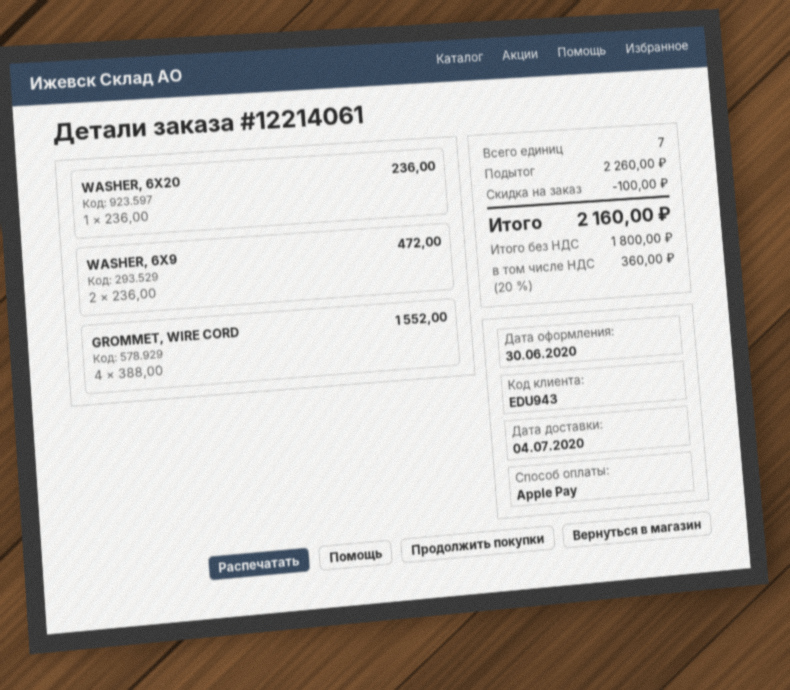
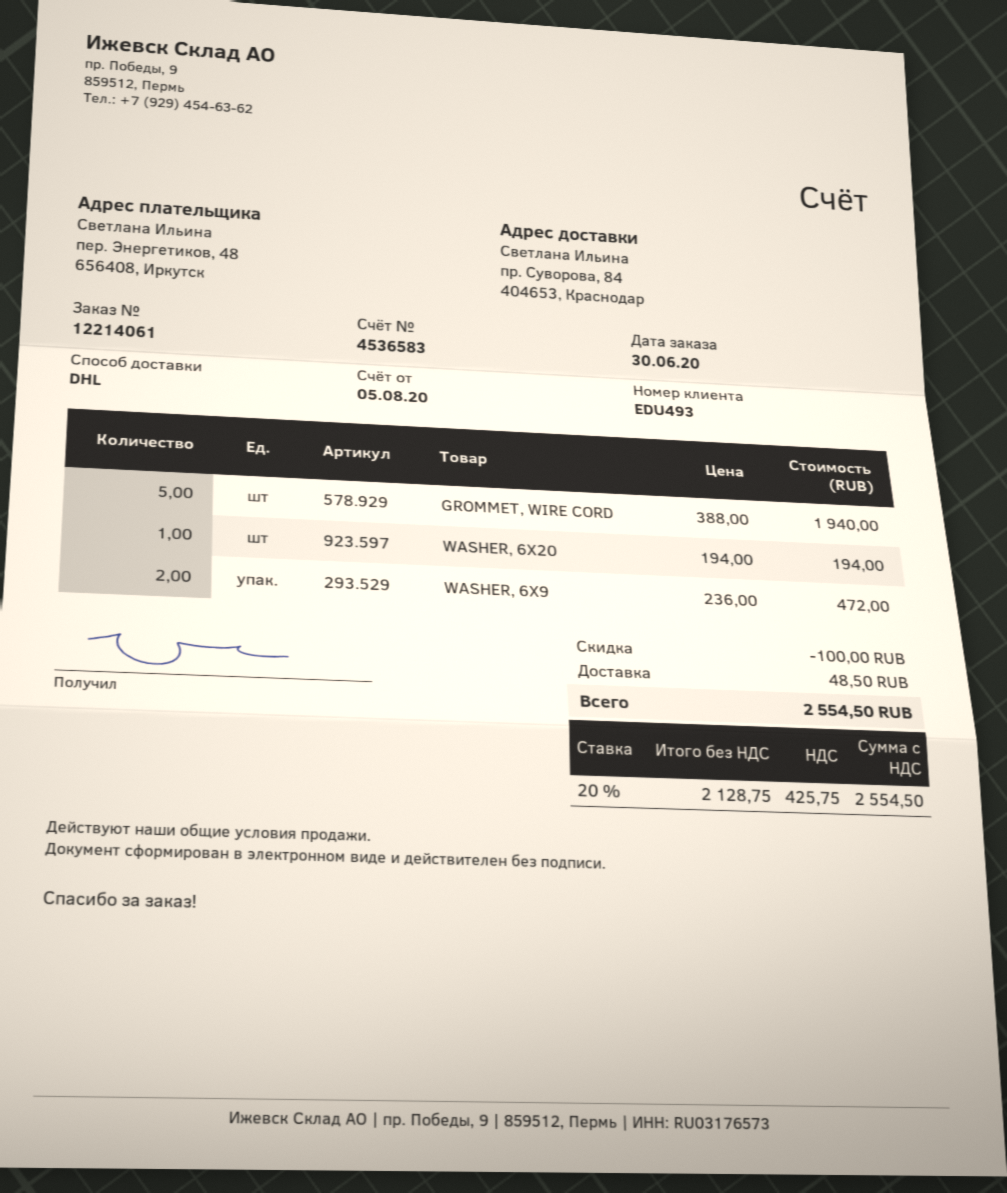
customer number: EDU943 -> EDU493
WASHER, 6X20: 1 x 236.00 = 236.00 -> 1 x 194.00 = 194.00
GROMMET, WIRE CORD: 4 x 388.00 = 1552.00 -> 5 x 388.00 = 1940.00
shipping: none -> 48.50
net: 1800.00 -> 2128.75
tax: 20% = 360.00 -> 20% = 425.75
total: 2160.00 -> 2554.50

